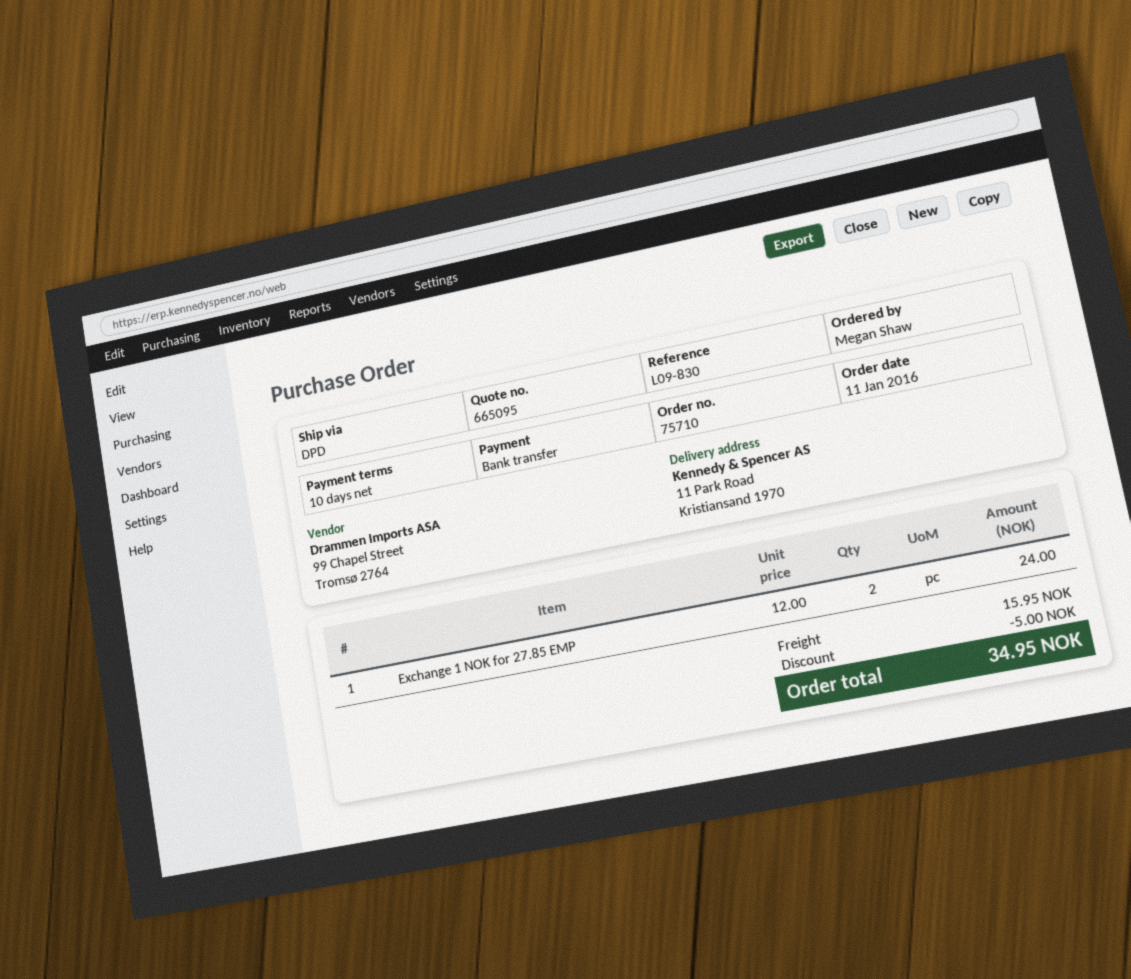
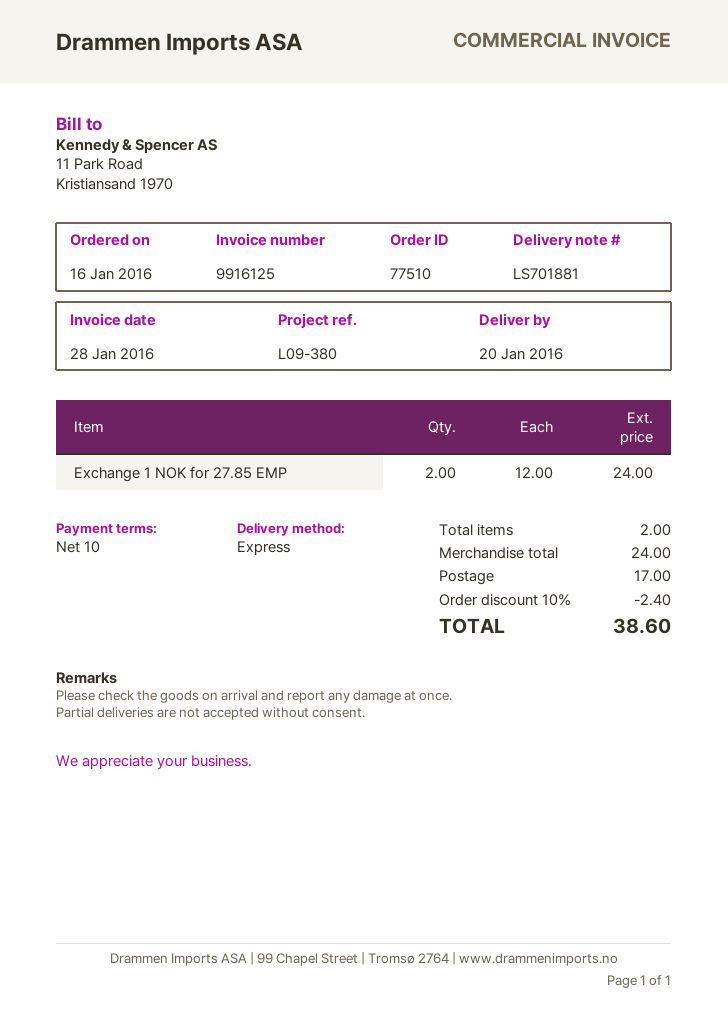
order number: 75710 -> 77510
order date: 2016-01-11 -> 2016-01-16
reference: L09-830 -> L09-380
shipping method: DPD -> express
discount: 5.00 -> 2.40
shipping: 15.95 -> 17.00
total: 34.95 -> 38.60

